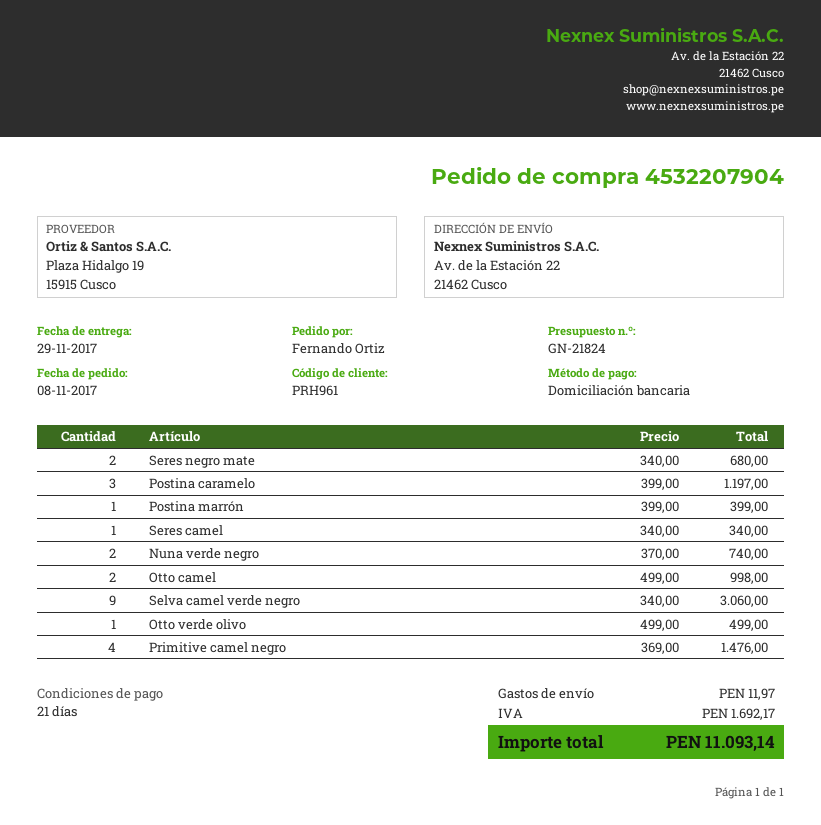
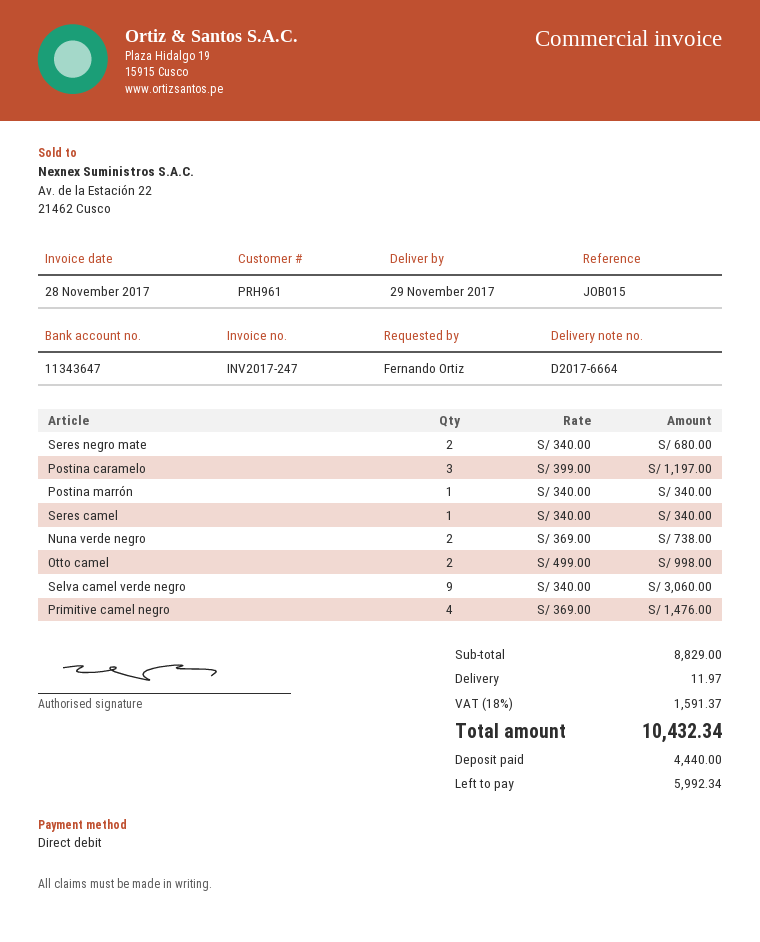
Postina marrón: 1 x 399.00 = 399.00 -> 1 x 340.00 = 340.00
Nuna verde negro: 2 x 370.00 = 740.00 -> 2 x 369.00 = 738.00
Otto verde olivo: 1 x 499.00 = 499.00 -> none
tax: 1692.17 -> 1591.37
total: 11093.14 -> 10432.34

